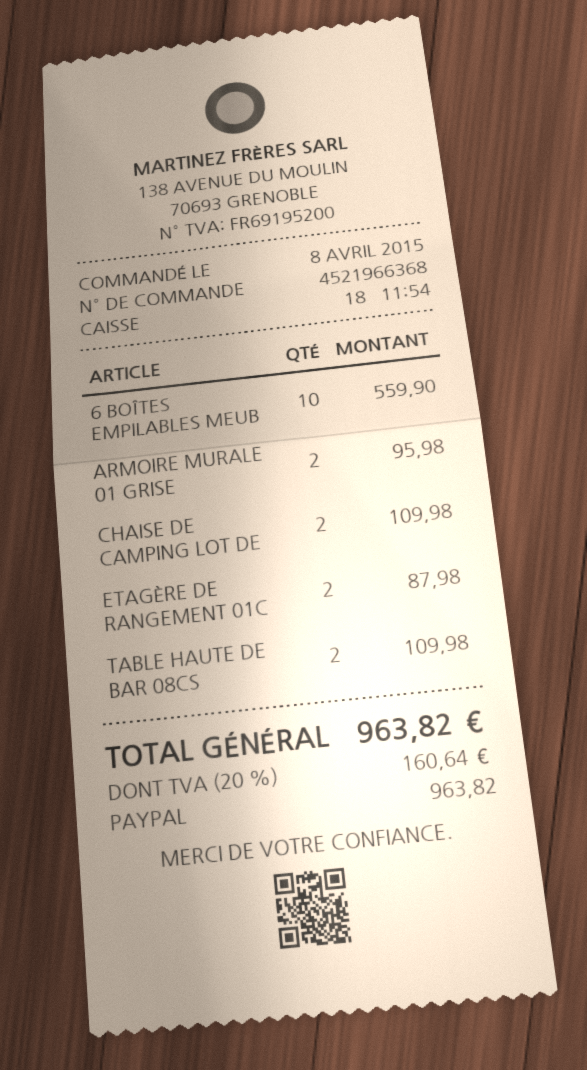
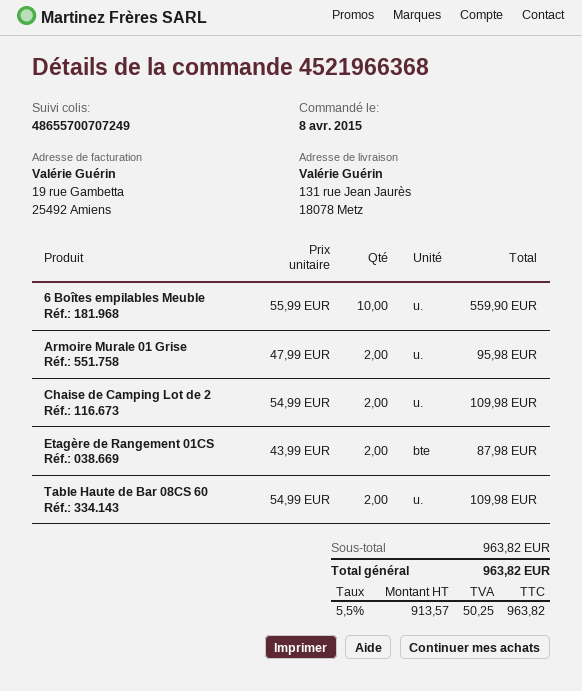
tax: 20% = 160.64 -> 5.5% = 50.25

